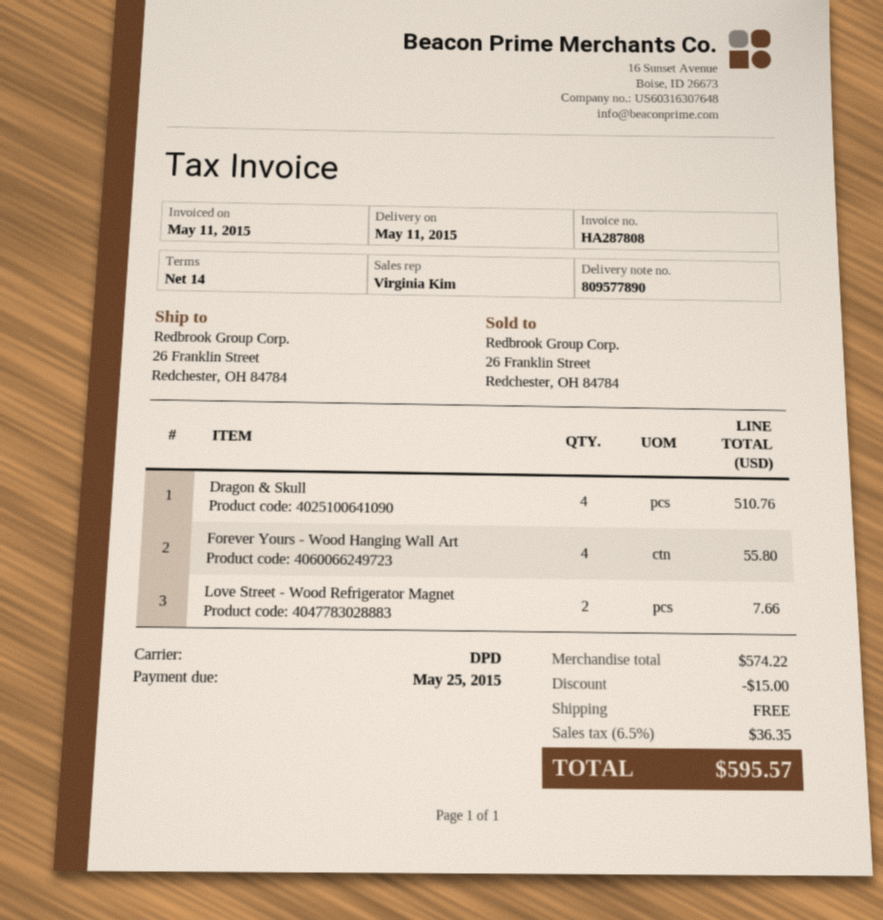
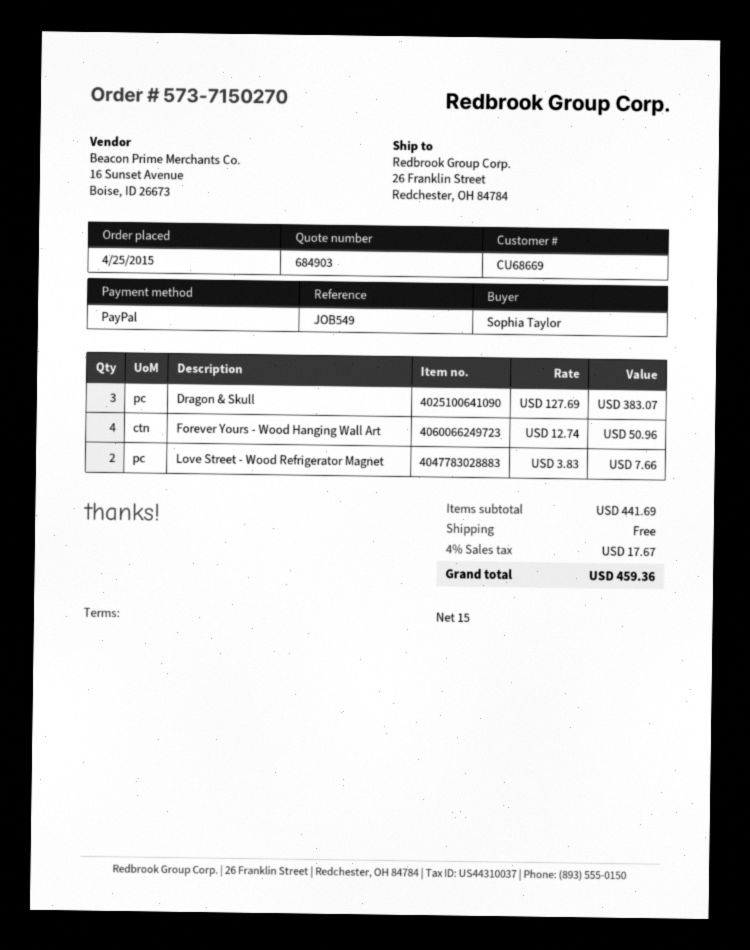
payment terms: 14 days -> 15 days
Dragon & Skull: 4 for 510.76 -> 3 for 383.07
Forever Yours - Wood Hanging Wall Art: 4 for 55.80 -> 4 for 50.96
subtotal: 574.22 -> 441.69
discount: 15.00 -> none
tax: 6.5% = 36.35 -> 4% = 17.67
total: 595.57 -> 459.36

